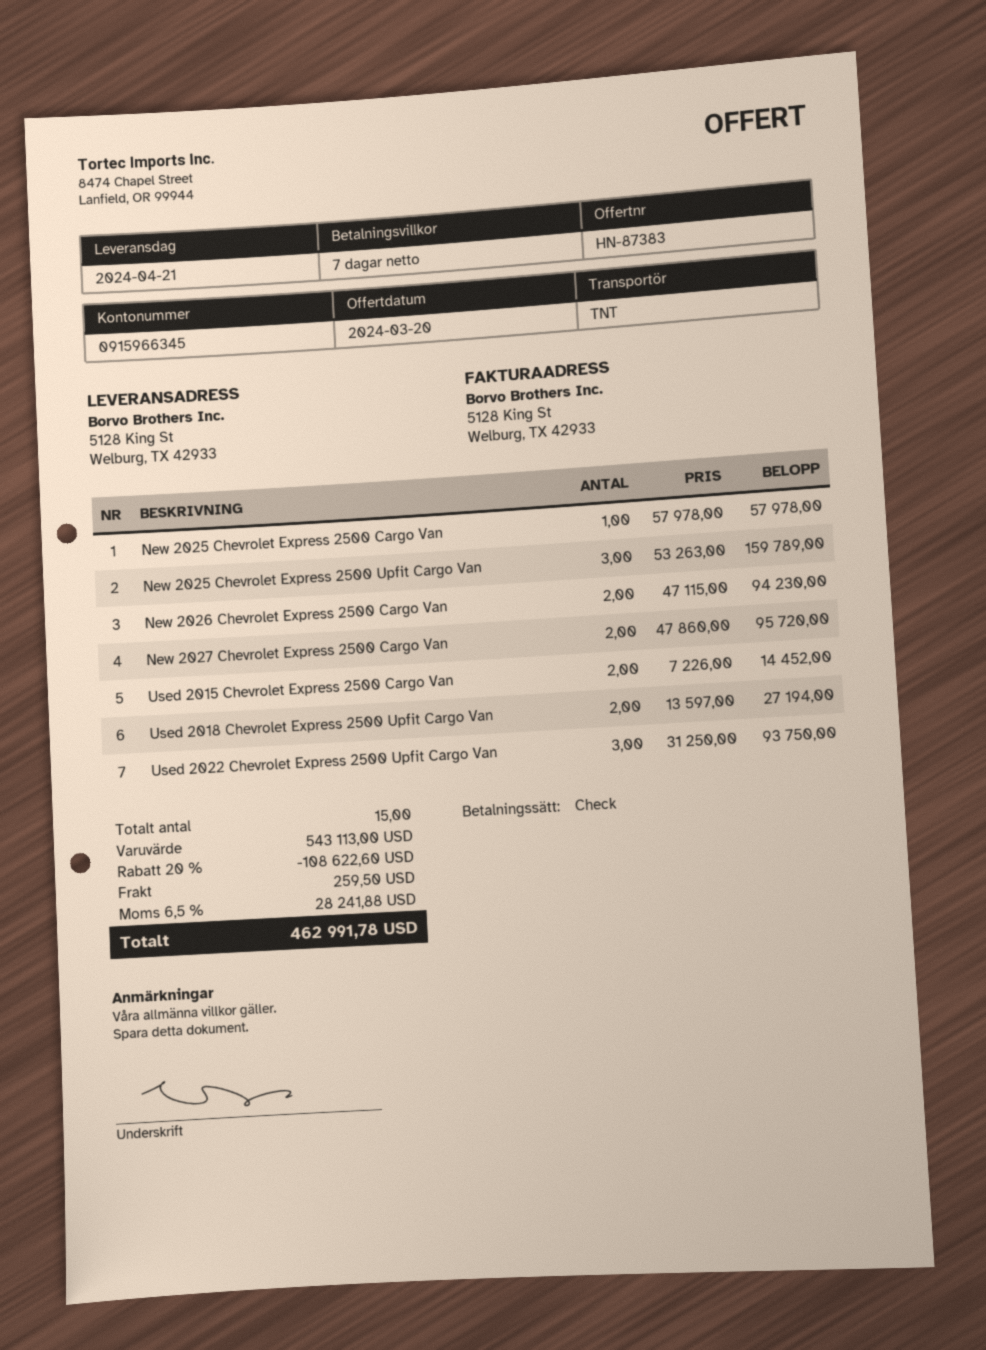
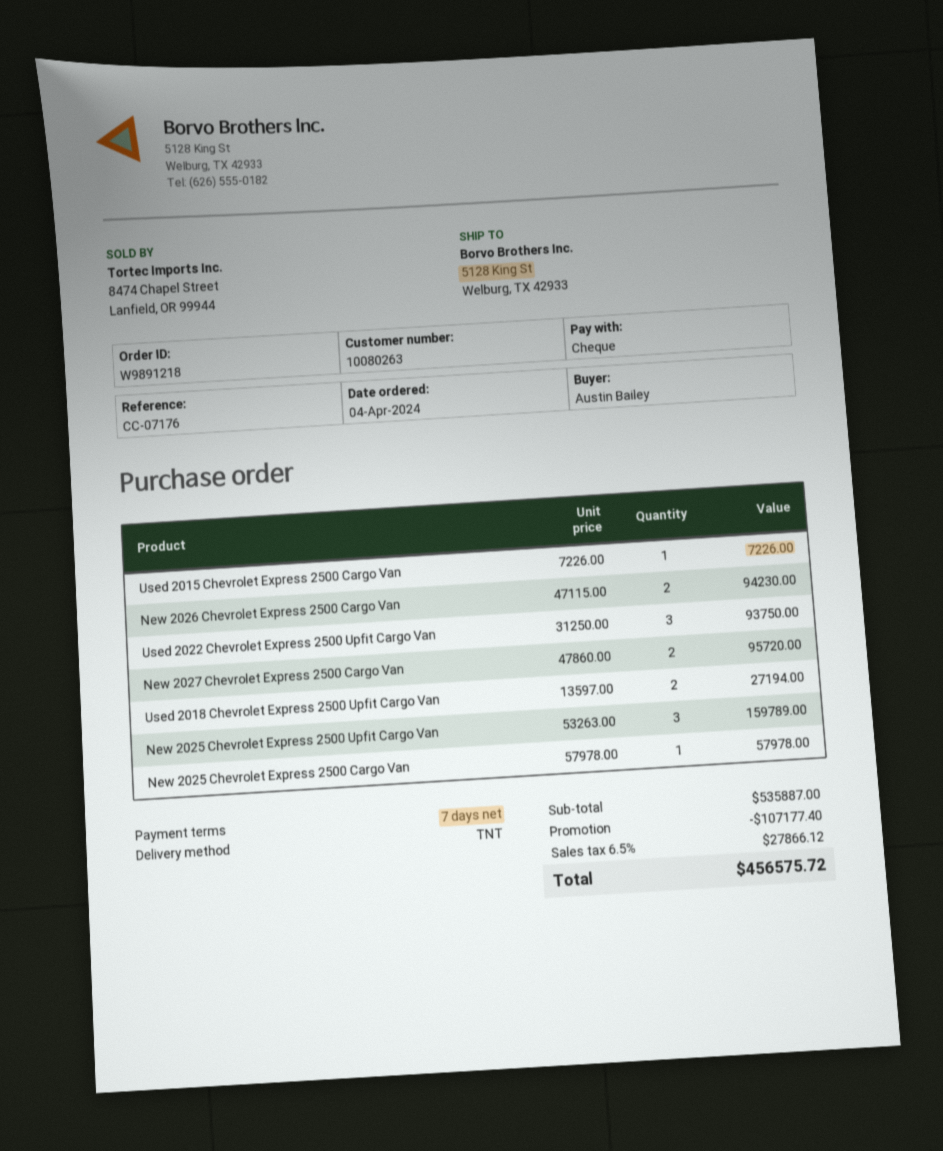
Used 2015 Chevrolet Express 2500 Cargo Van: 2 x 7226.00 = 14452.00 -> 1 x 7226.00 = 7226.00
subtotal: 543113.00 -> 535887.00
discount: 108622.60 -> 107177.40
shipping: 259.50 -> none
tax: 6.5% = 28241.88 -> 6.5% = 27866.12
total: 462991.78 -> 456575.72

